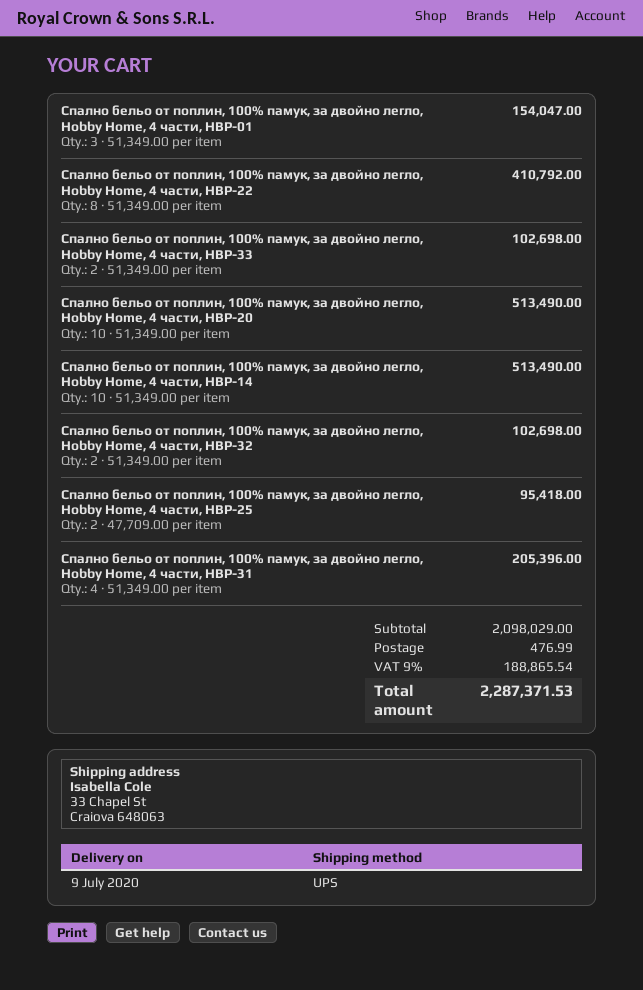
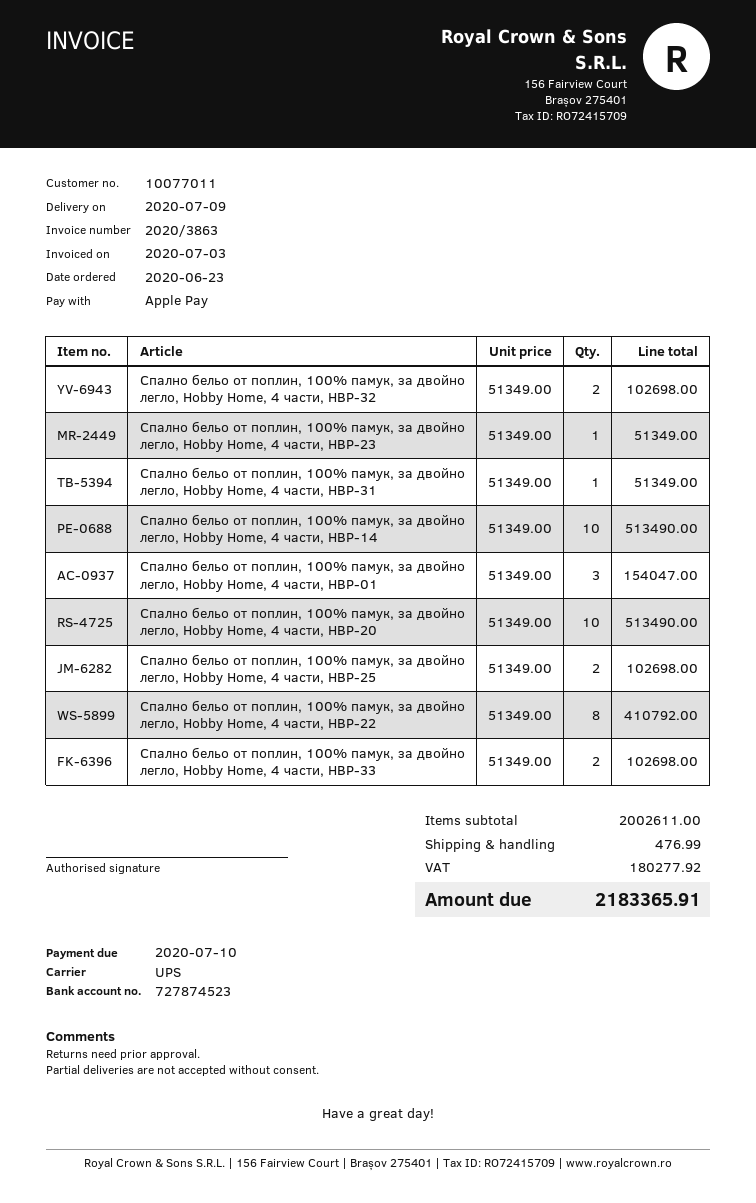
Спално бельо от поплин, 100% памук, за двойно легло, Hobby Home, 4 части, HBP-25: 2 x 47709.00 = 95418.00 -> 2 x 51349.00 = 102698.00
Спално бельо от поплин, 100% памук, за двойно легло, Hobby Home, 4 части, HBP-31: 4 x 51349.00 = 205396.00 -> 1 x 51349.00 = 51349.00
Спално бельо от поплин, 100% памук, за двойно легло, Hobby Home, 4 части, HBP-23: none -> 1 x 51349.00 = 51349.00
subtotal: 2098029.00 -> 2002611.00
tax: 188865.54 -> 180277.92
total: 2287371.53 -> 2183365.91

